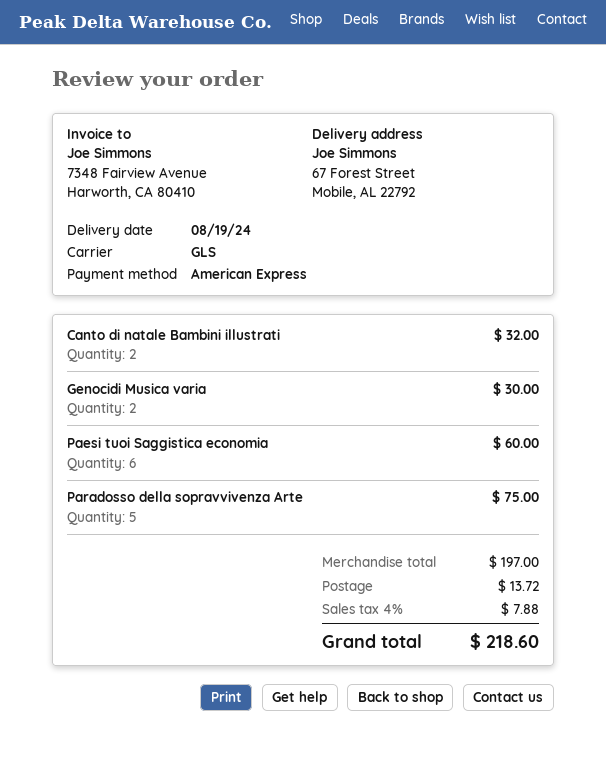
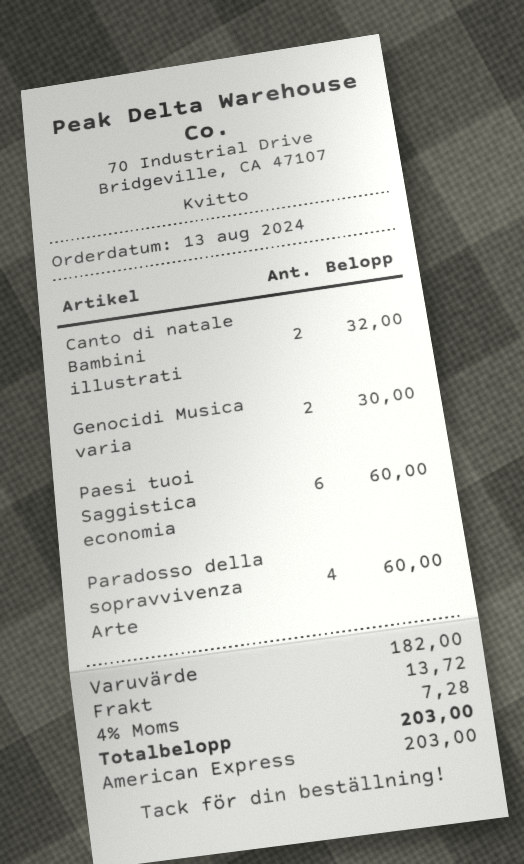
Paradosso della sopravvivenza Arte: 5 for 75.00 -> 4 for 60.00
subtotal: 197.00 -> 182.00
tax: 4% = 7.88 -> 4% = 7.28
total: 218.60 -> 203.00

